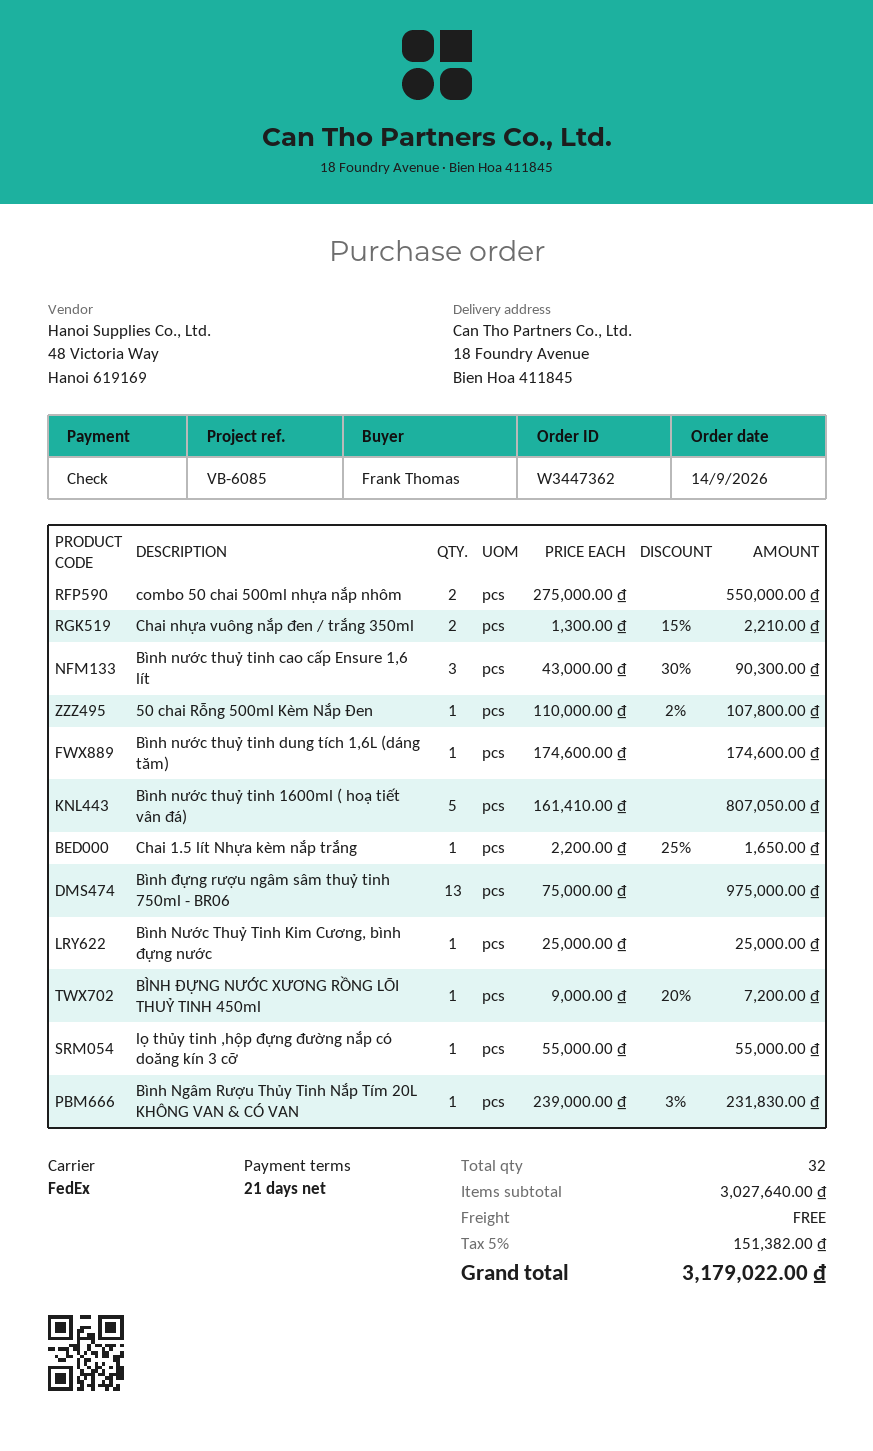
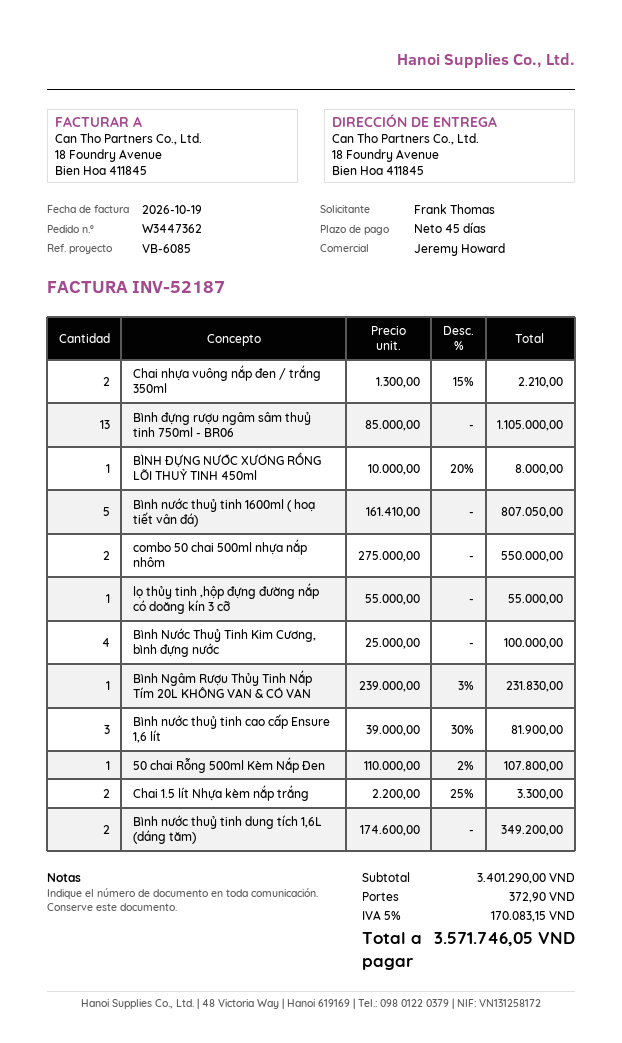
payment terms: 21 days -> 45 days
Bình nước thuỷ tinh cao cấp Ensure 1,6 lít: 3 x 43000.00 - 30% = 90300.00 -> 3 x 39000.00 - 30% = 81900.00
Bình nước thuỷ tinh dung tích 1,6L (dáng tăm): 1 x 174600.00 = 174600.00 -> 2 x 174600.00 = 349200.00
Chai 1.5 lít Nhựa kèm nắp trắng: 1 x 2200.00 - 25% = 1650.00 -> 2 x 2200.00 - 25% = 3300.00
Bình đựng rượu ngâm sâm thuỷ tinh 750ml - BR06: 13 x 75000.00 = 975000.00 -> 13 x 85000.00 = 1105000.00
Bình Nước Thuỷ Tinh Kim Cương, bình đựng nước: 1 x 25000.00 = 25000.00 -> 4 x 25000.00 = 100000.00
BÌNH ĐỰNG NƯỚC XƯƠNG RỒNG LÕI THUỶ TINH 450ml: 1 x 9000.00 - 20% = 7200.00 -> 1 x 10000.00 - 20% = 8000.00
subtotal: 3027640.00 -> 3401290.00
shipping: 0.00 -> 372.90
tax: 5% = 151382.00 -> 5% = 170083.15
total: 3179022.00 -> 3571746.05

